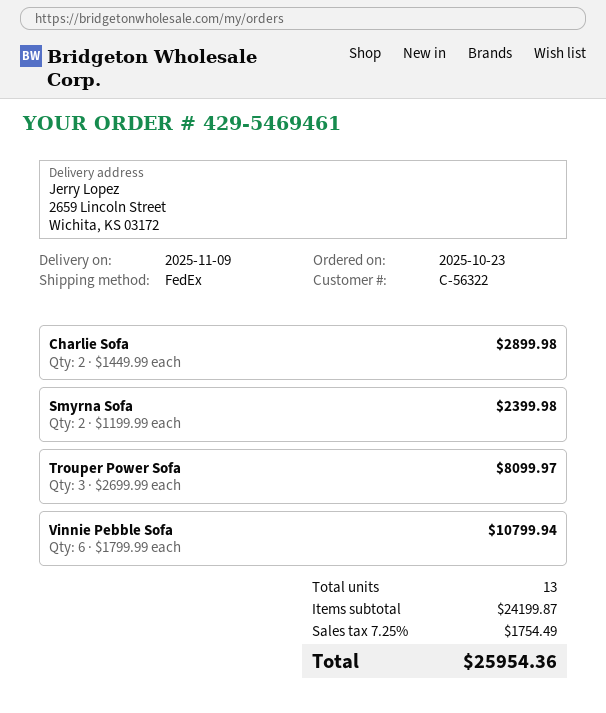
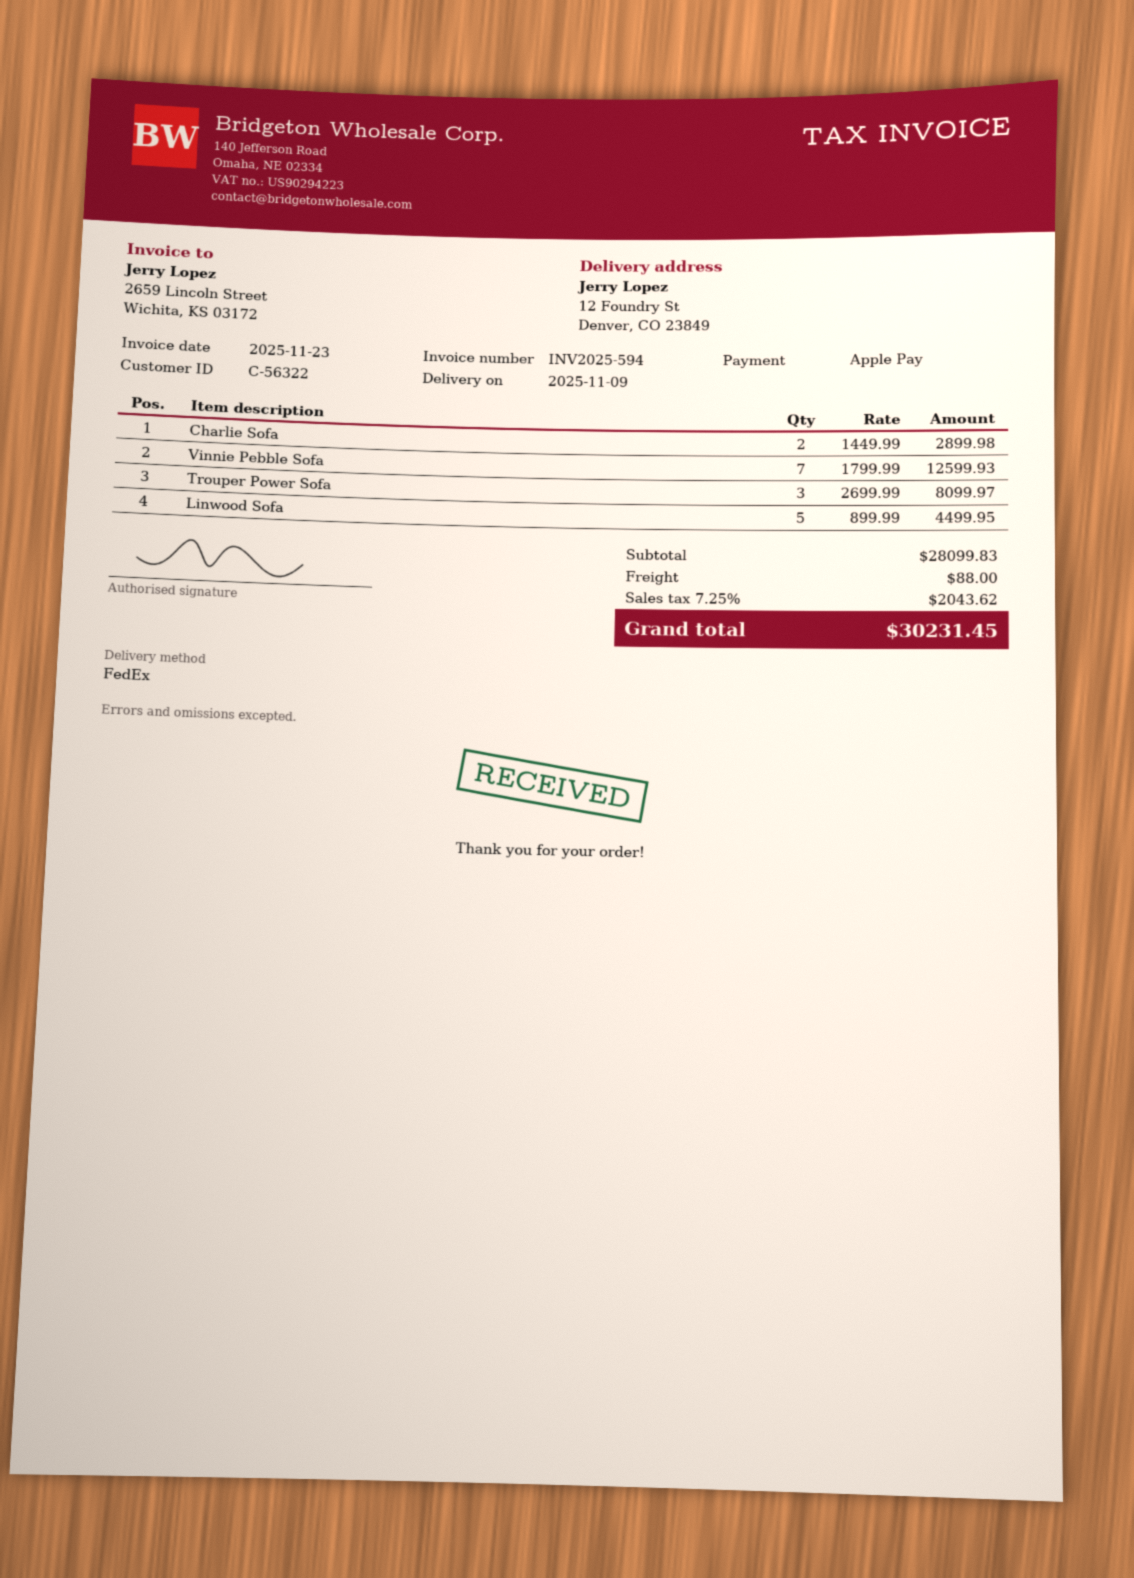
ship to: 2659 Lincoln Street, Wichita, KS 03172 -> 12 Foundry St, Denver, CO 23849
Smyrna Sofa: 2 x 1199.99 = 2399.98 -> none
Vinnie Pebble Sofa: 6 x 1799.99 = 10799.94 -> 7 x 1799.99 = 12599.93
Linwood Sofa: none -> 5 x 899.99 = 4499.95
subtotal: 24199.87 -> 28099.83
shipping: none -> 88.00
tax: 7.25% = 1754.49 -> 7.25% = 2043.62
total: 25954.36 -> 30231.45

